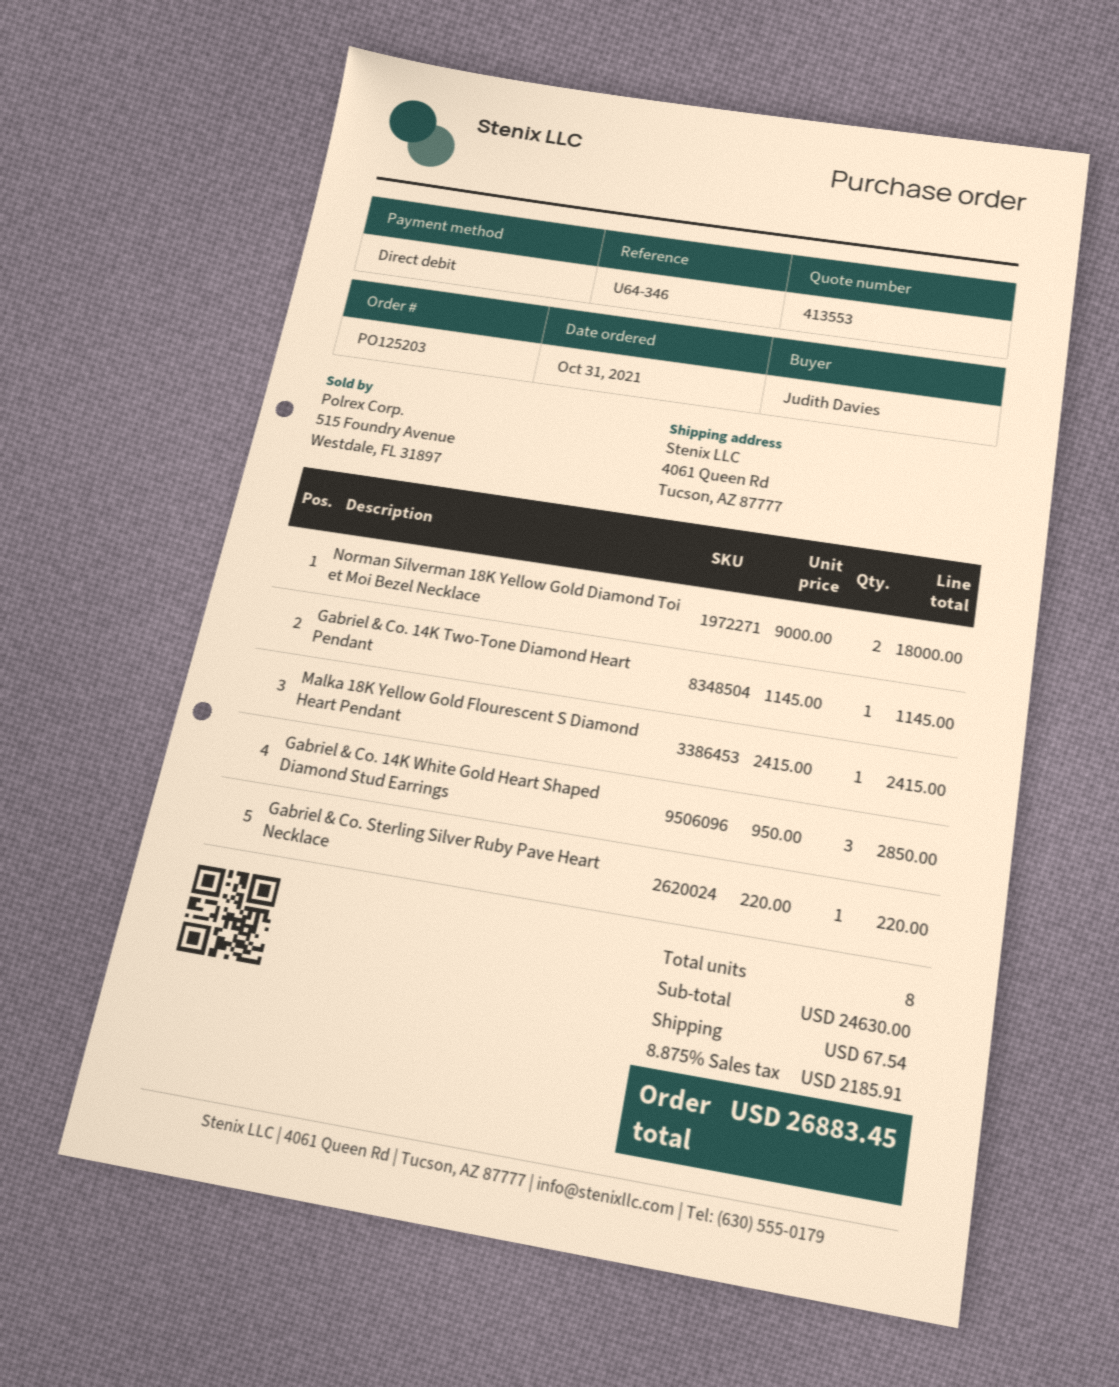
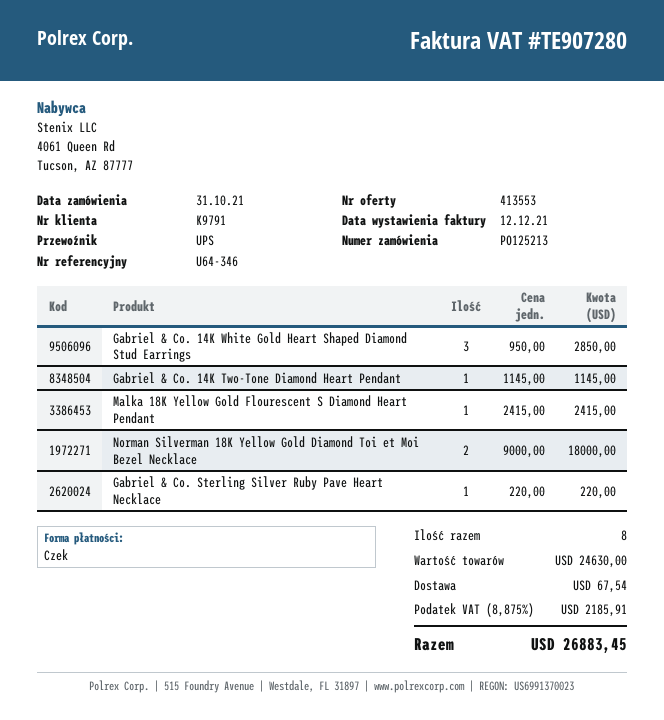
order number: PO125203 -> PO125213
payment method: direct debit -> cheque

